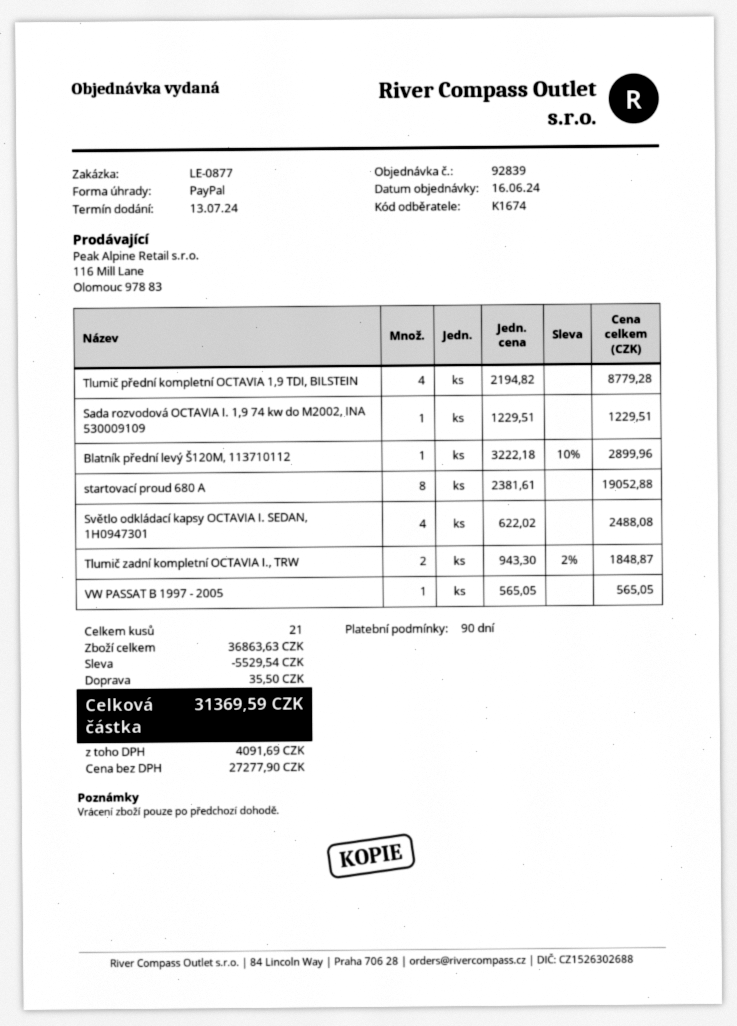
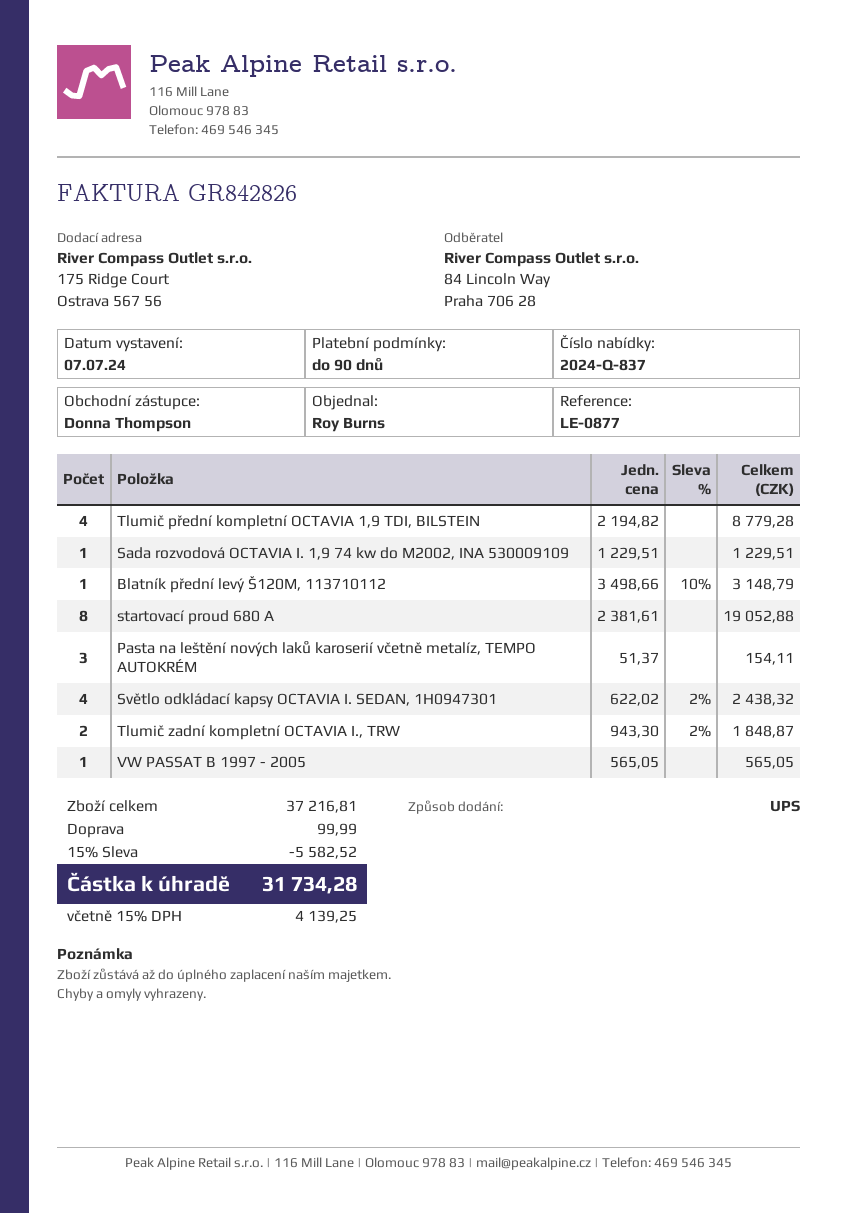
Blatník přední levý Š120M, 113710112: 1 x 3222.18 - 10% = 2899.96 -> 1 x 3498.66 - 10% = 3148.79
Světlo odkládací kapsy OCTAVIA I. SEDAN, 1H0947301: 4 x 622.02 = 2488.08 -> 4 x 622.02 - 2% = 2438.32
Pasta na leštění nových laků karoserií včetně metalíz, TEMPO AUTOKRÉM: none -> 3 x 51.37 = 154.11
subtotal: 36863.63 -> 37216.81
discount: 5529.54 -> 5582.52
shipping: 35.50 -> 99.99
tax: 4091.69 -> 4139.25
total: 31369.59 -> 31734.28

